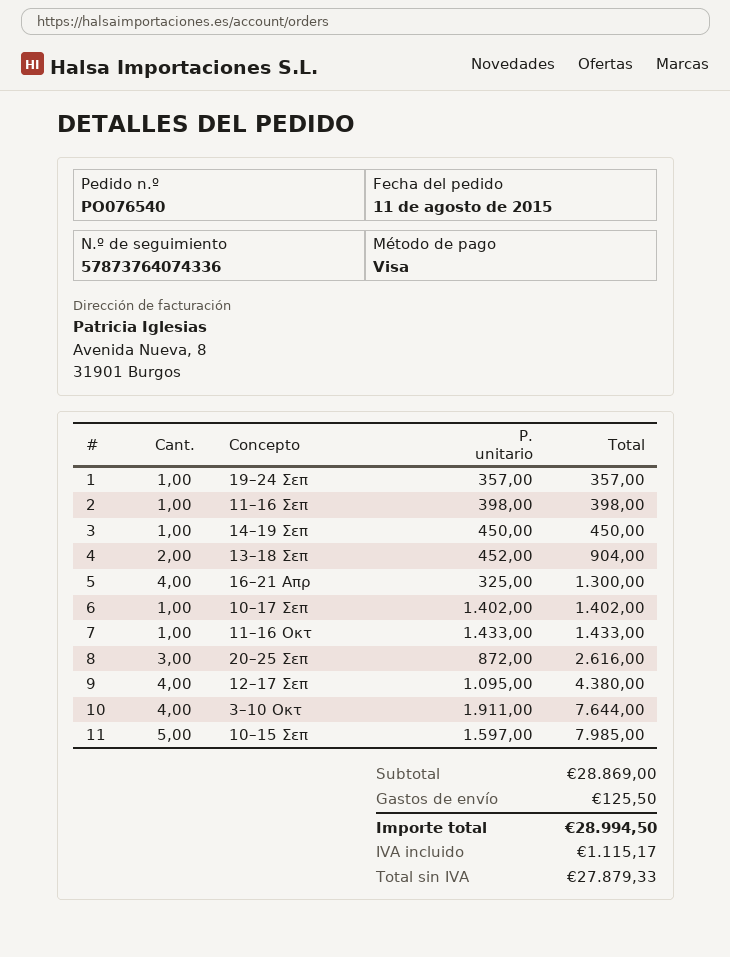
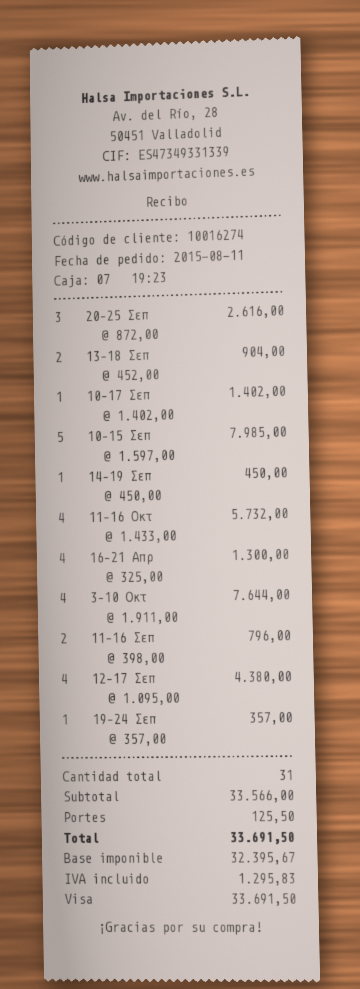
11–16 Σεπ: 1 x 398.00 = 398.00 -> 2 x 398.00 = 796.00
11–16 Οκτ: 1 x 1433.00 = 1433.00 -> 4 x 1433.00 = 5732.00
subtotal: 28869.00 -> 33566.00
net: 27879.33 -> 32395.67
tax: 1115.17 -> 1295.83
total: 28994.50 -> 33691.50

